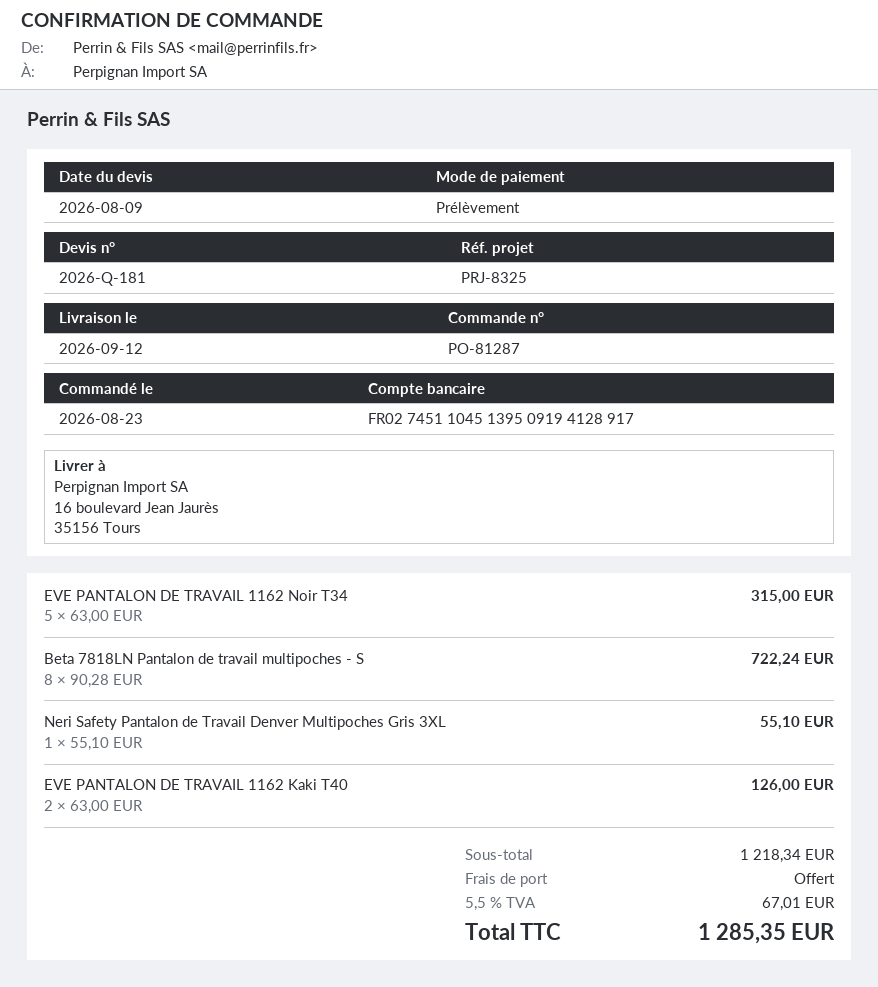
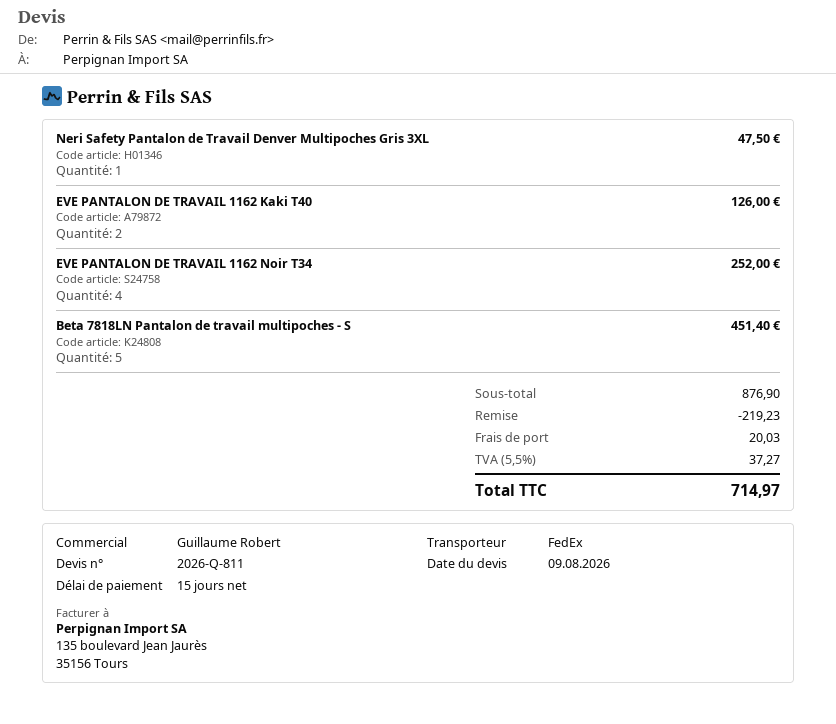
quote number: 2026-Q-181 -> 2026-Q-811
EVE PANTALON DE TRAVAIL 1162 Noir T34: 5 for 315.00 -> 4 for 252.00
Beta 7818LN Pantalon de travail multipoches - S: 8 for 722.24 -> 5 for 451.40
Neri Safety Pantalon de Travail Denver Multipoches Gris 3XL: 1 for 55.10 -> 1 for 47.50
subtotal: 1218.34 -> 876.90
discount: none -> 219.23
shipping: 0.00 -> 20.03
tax: 5.5% = 67.01 -> 5.5% = 37.27
total: 1285.35 -> 714.97

